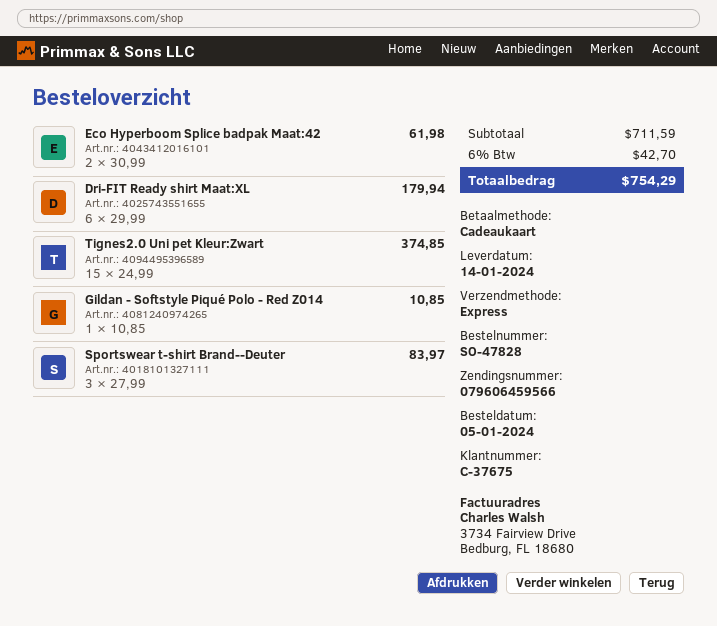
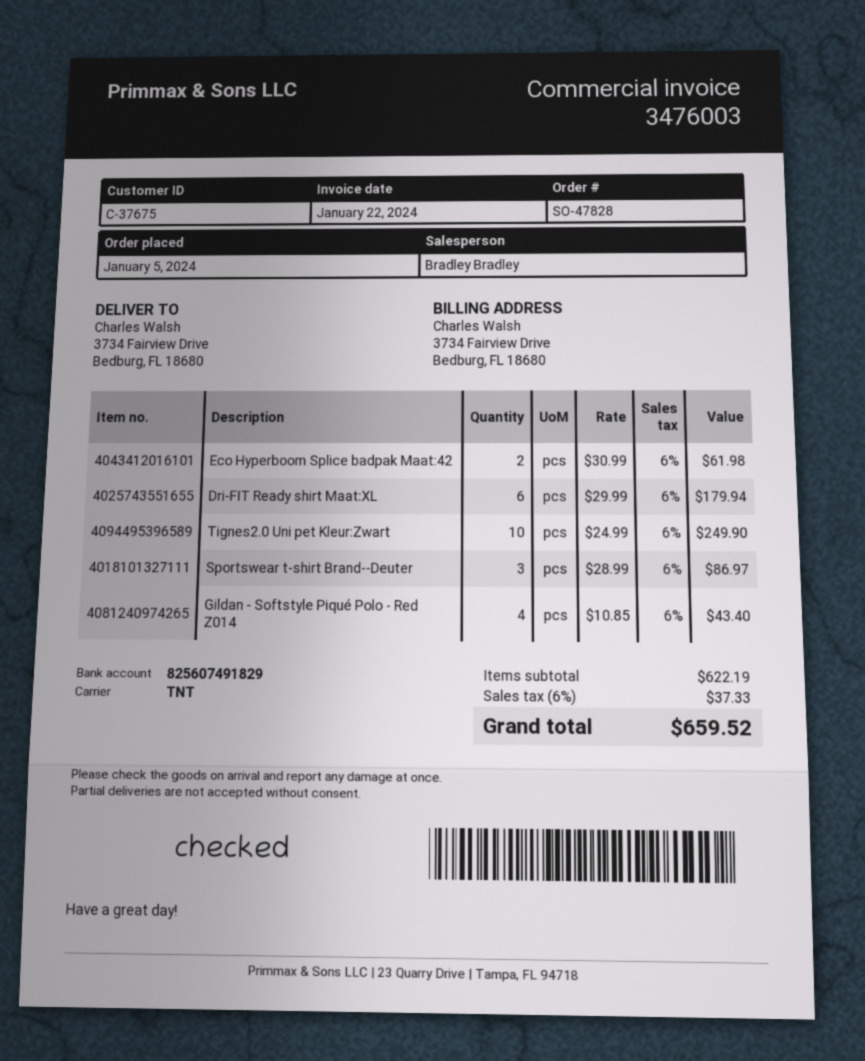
shipping method: express -> TNT
Tignes2.0 Uni pet Kleur:Zwart: 15 x 24.99 = 374.85 -> 10 x 24.99 = 249.90
Gildan - Softstyle Piqué Polo - Red Z014: 1 x 10.85 = 10.85 -> 4 x 10.85 = 43.40
Sportswear t-shirt Brand--Deuter: 3 x 27.99 = 83.97 -> 3 x 28.99 = 86.97
subtotal: 711.59 -> 622.19
tax: 6% = 42.70 -> 6% = 37.33
total: 754.29 -> 659.52

